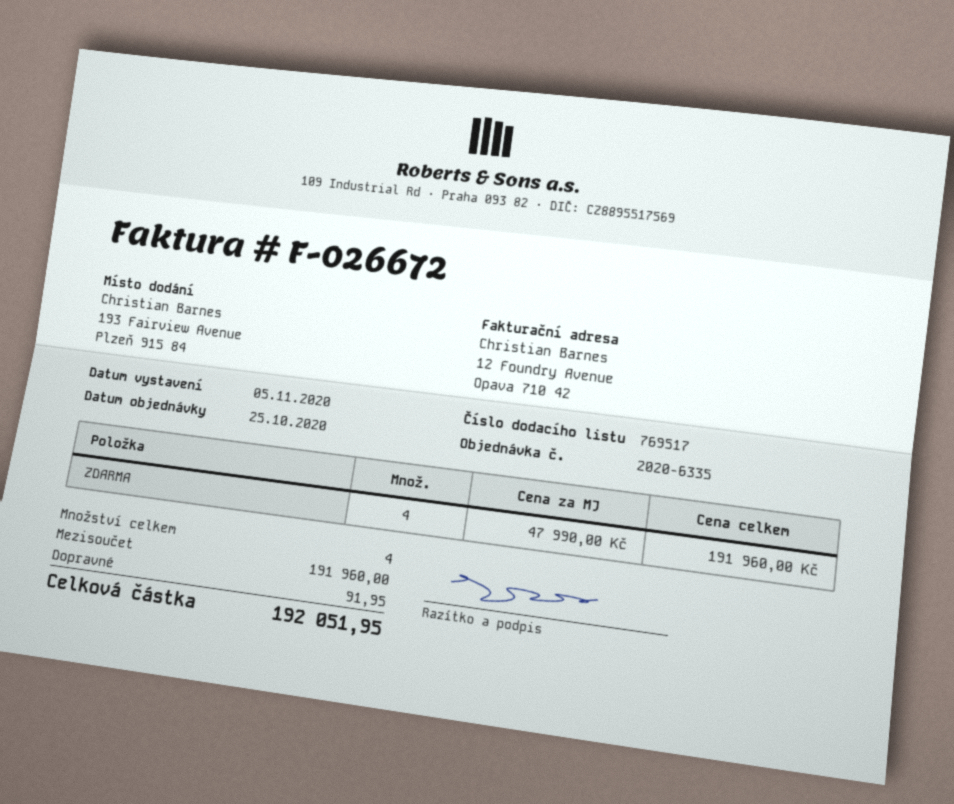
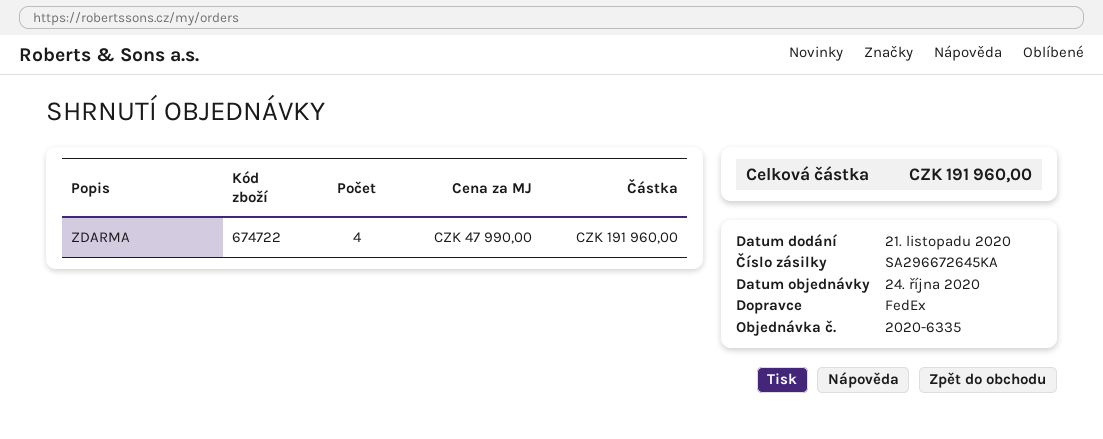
order date: 2020-10-25 -> 2020-10-24
shipping: 91.95 -> none
total: 192051.95 -> 191960.00

